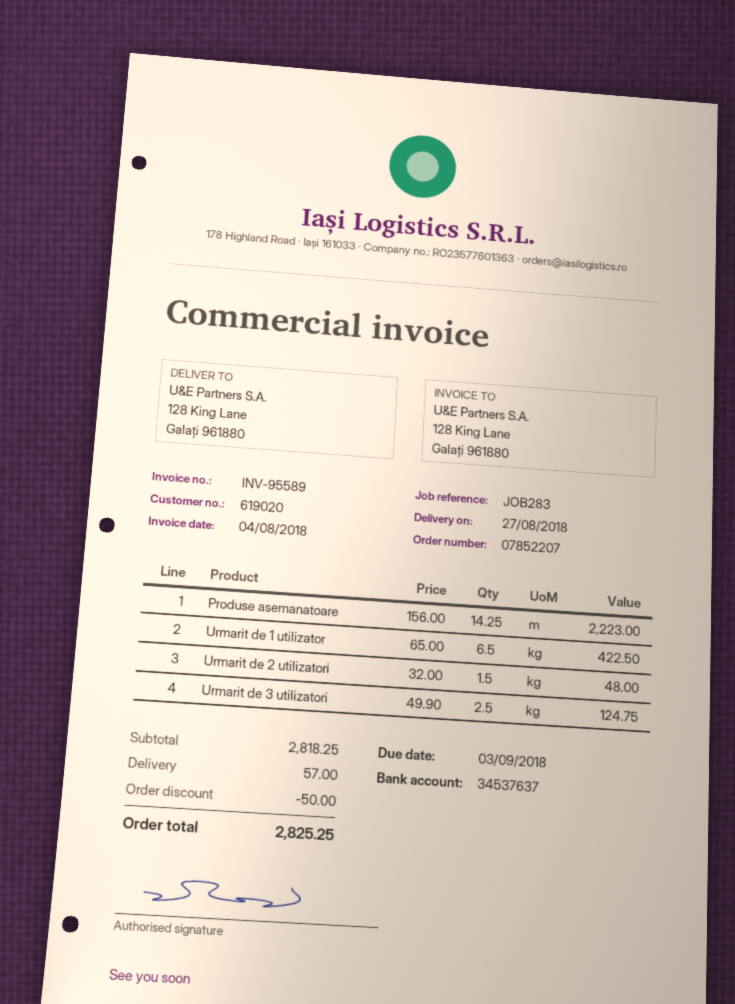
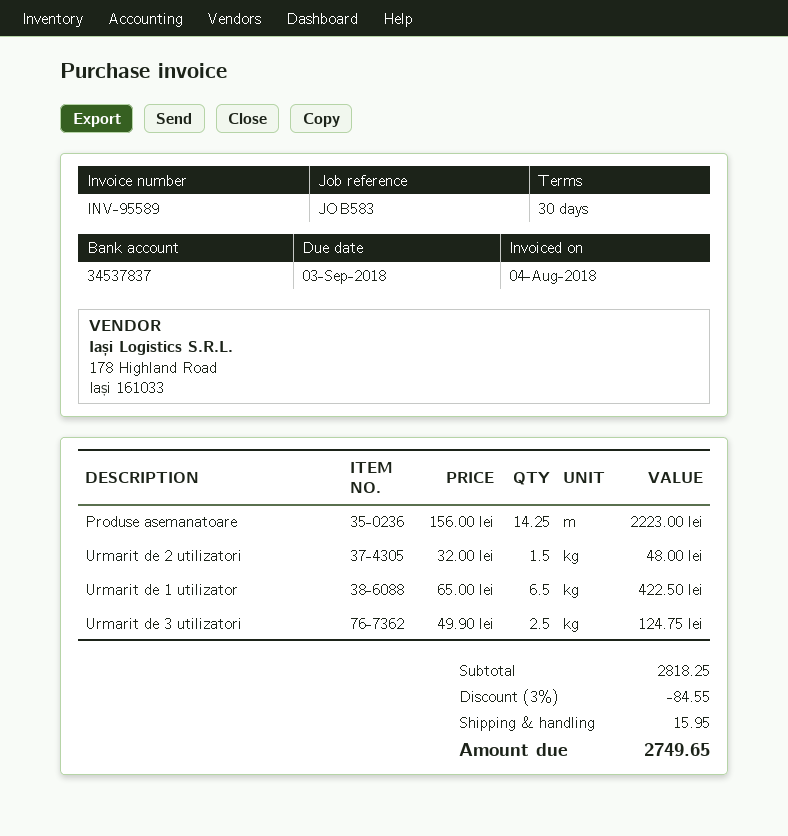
reference: JOB283 -> JOB583
bank account: 34537637 -> 34537837
discount: 50.00 -> 84.55
shipping: 57.00 -> 15.95
total: 2825.25 -> 2749.65

